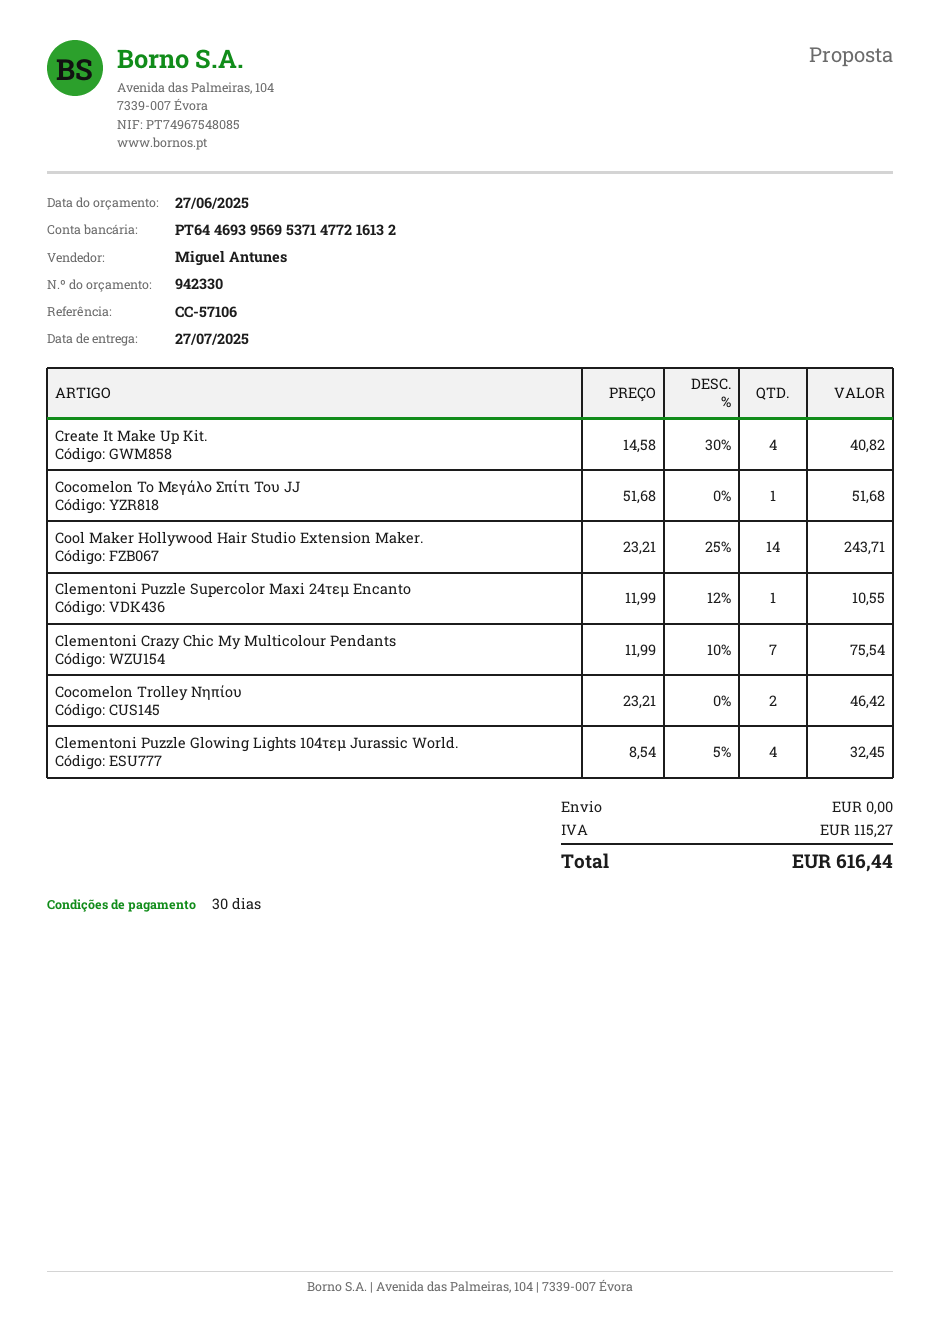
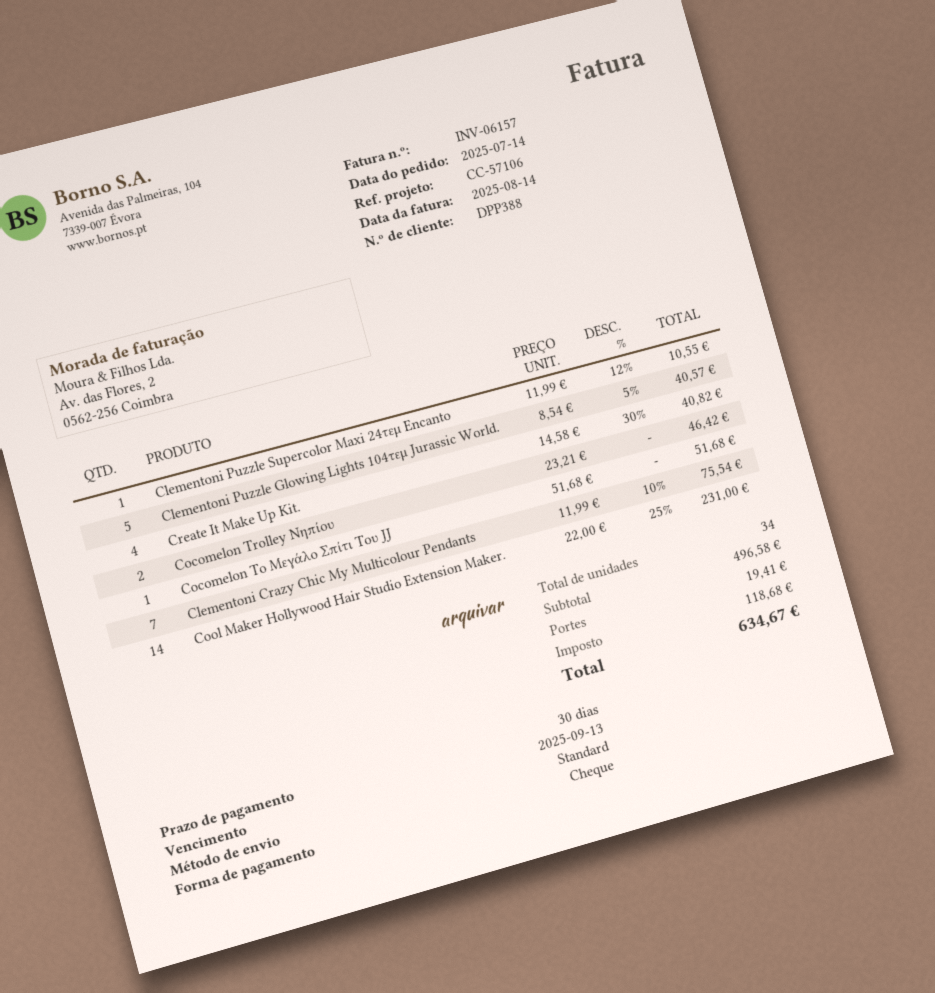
Cool Maker Hollywood Hair Studio Extension Maker.: 14 x 23.21 - 25% = 243.71 -> 14 x 22.00 - 25% = 231.00
Clementoni Puzzle Glowing Lights 104τεμ Jurassic World.: 4 x 8.54 - 5% = 32.45 -> 5 x 8.54 - 5% = 40.57
shipping: 0.00 -> 19.41
tax: 115.27 -> 118.68
total: 616.44 -> 634.67

